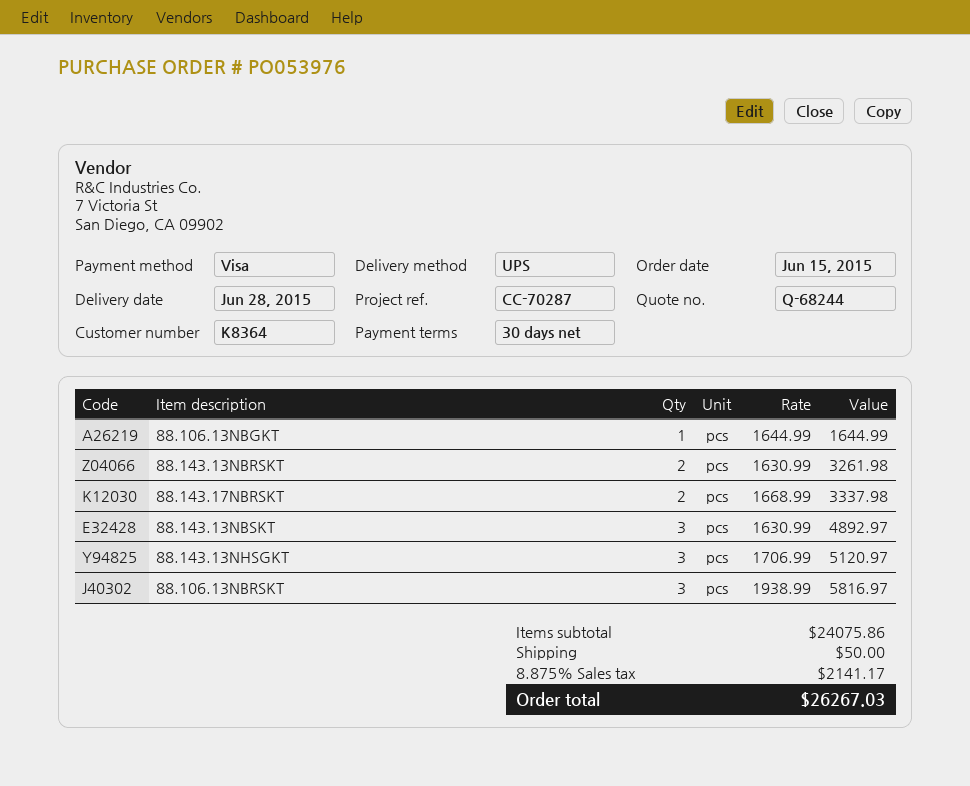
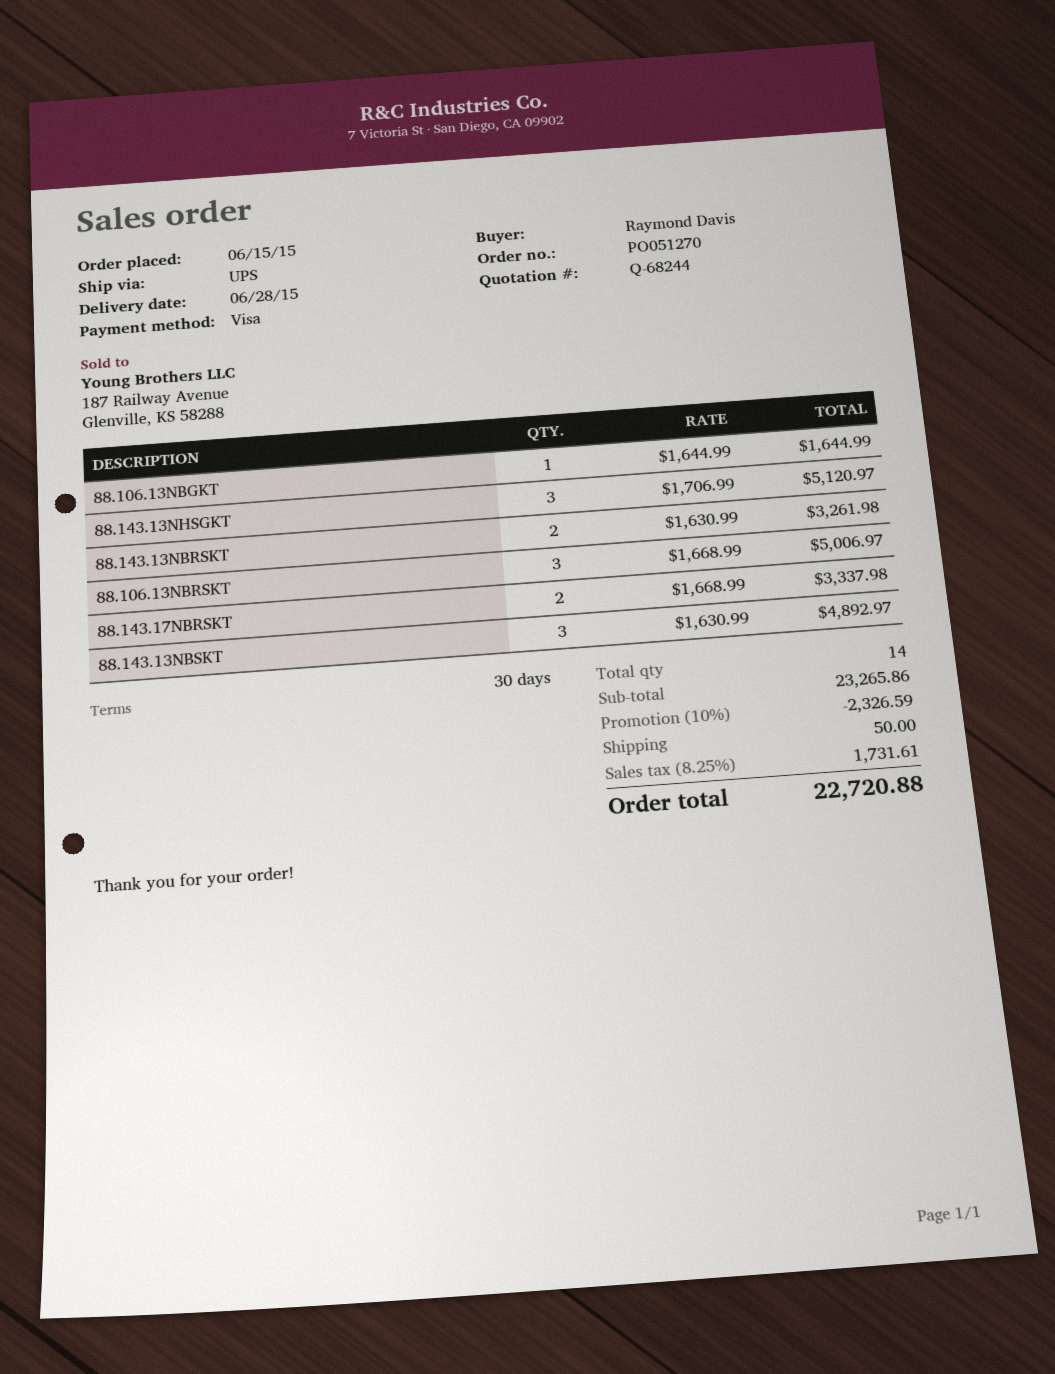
order number: PO053976 -> PO051270
88.106.13NBRSKT: 3 x 1938.99 = 5816.97 -> 3 x 1668.99 = 5006.97
subtotal: 24075.86 -> 23265.86
discount: none -> 10% = 2326.59
tax: 8.875% = 2141.17 -> 8.25% = 1731.61
total: 26267.03 -> 22720.88

